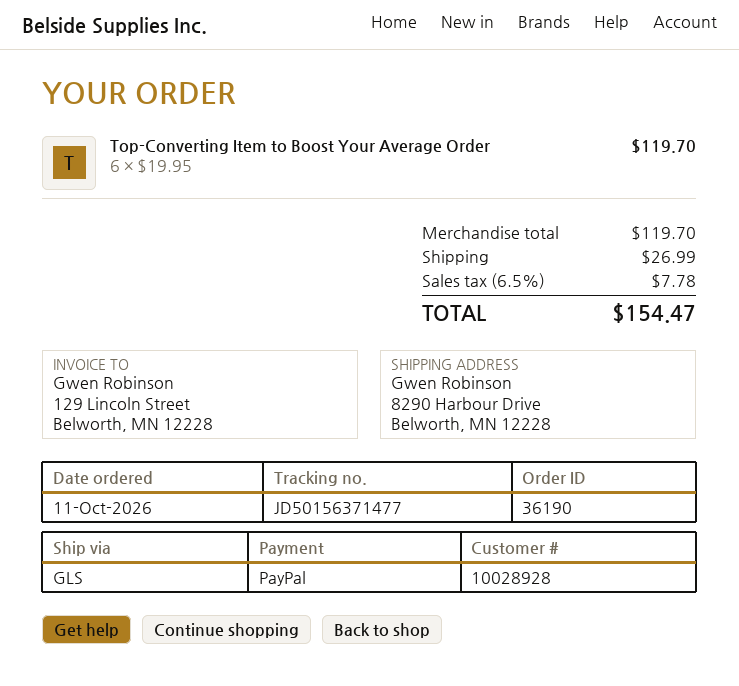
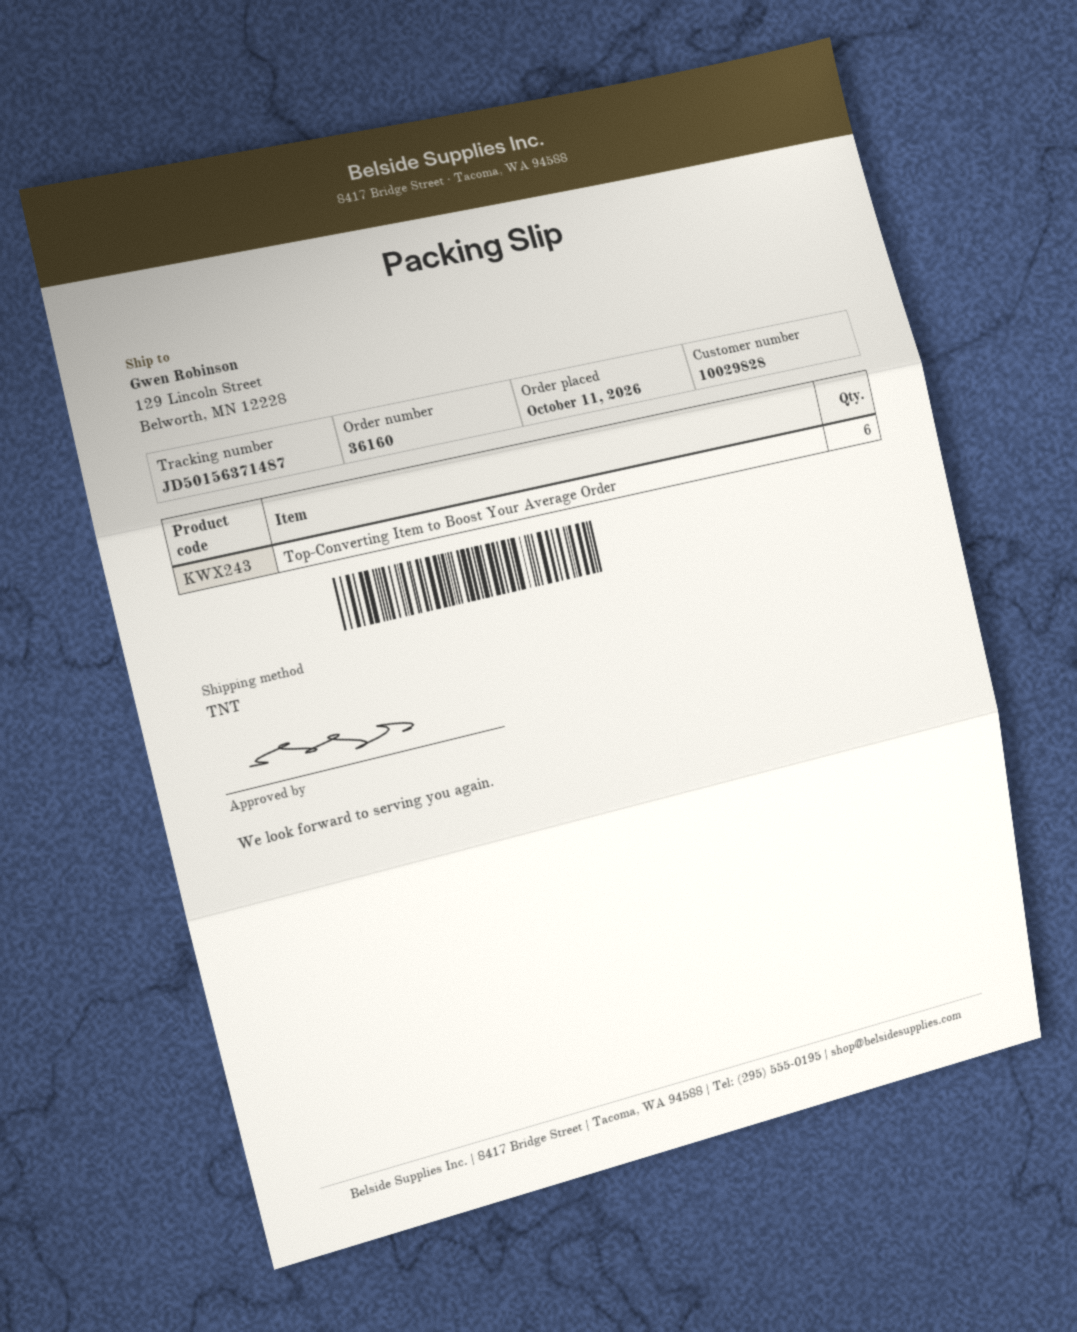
order number: 36190 -> 36160
customer number: 10028928 -> 10029828
shipping method: GLS -> TNT
tracking number: JD50156371477 -> JD50156371487
ship to: 8290 Harbour Drive, Belworth, MN 12228 -> 129 Lincoln Street, Belworth, MN 12228

